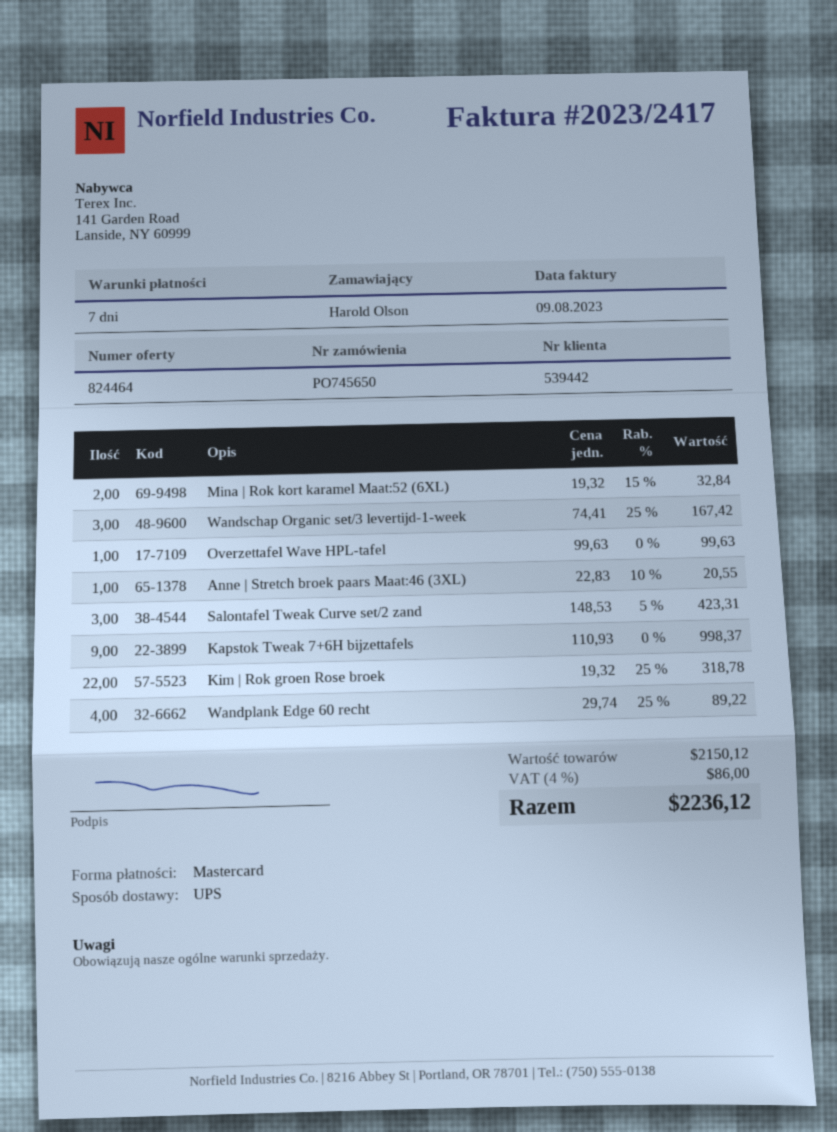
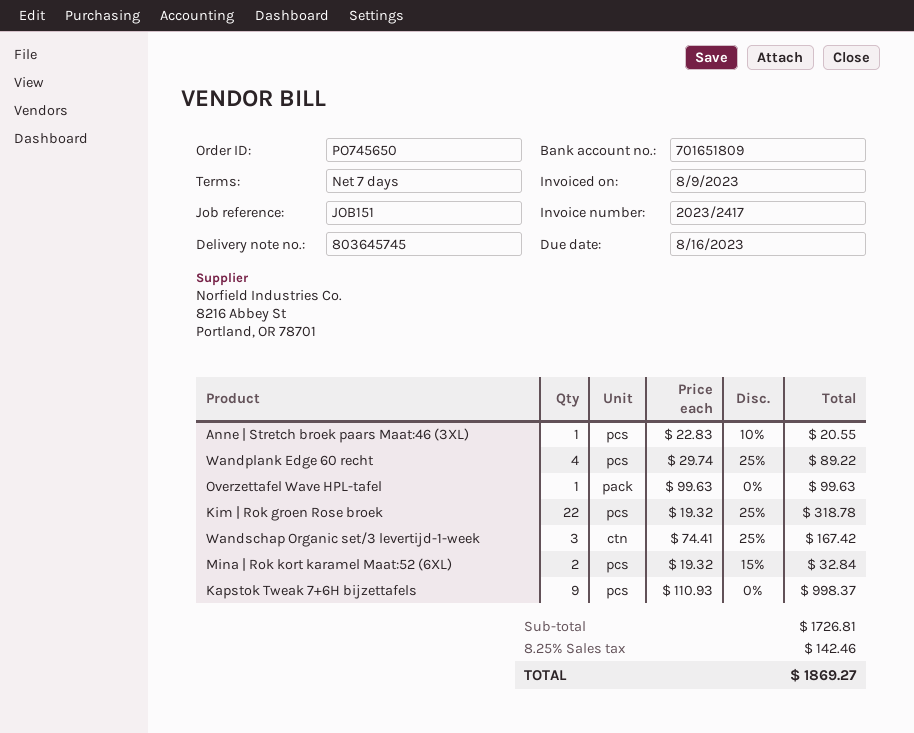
Salontafel Tweak Curve set/2 zand: 3 x 148.53 - 5% = 423.31 -> none
subtotal: 2150.12 -> 1726.81
tax: 4% = 86.00 -> 8.25% = 142.46
total: 2236.12 -> 1869.27

